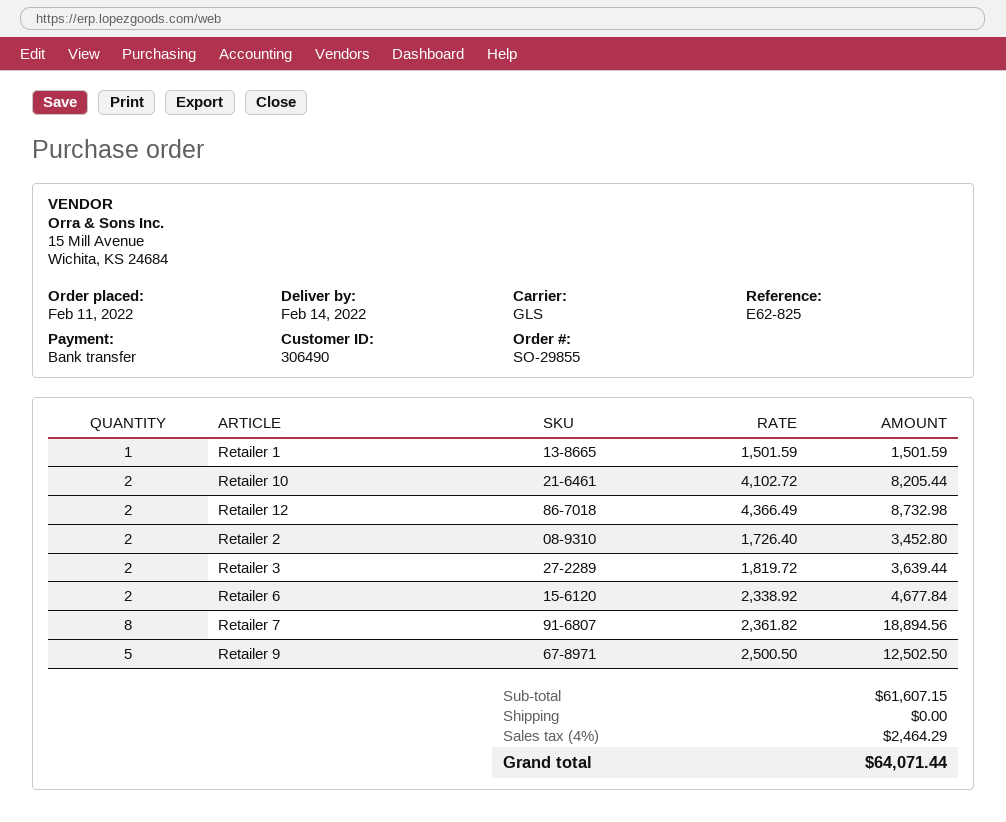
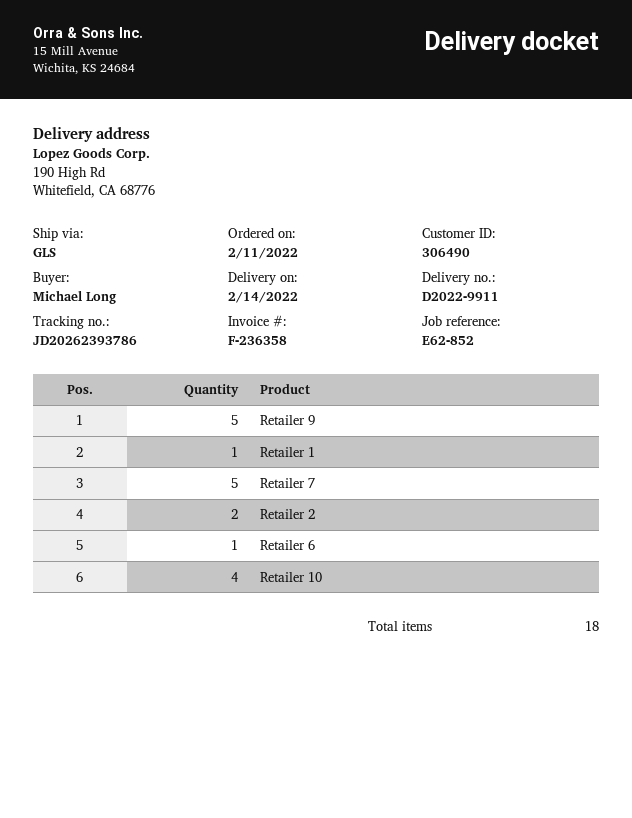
reference: E62-825 -> E62-852
Retailer 10: 2 -> 4
Retailer 12: 2 -> none
Retailer 3: 2 -> none
Retailer 6: 2 -> 1
Retailer 7: 8 -> 5

